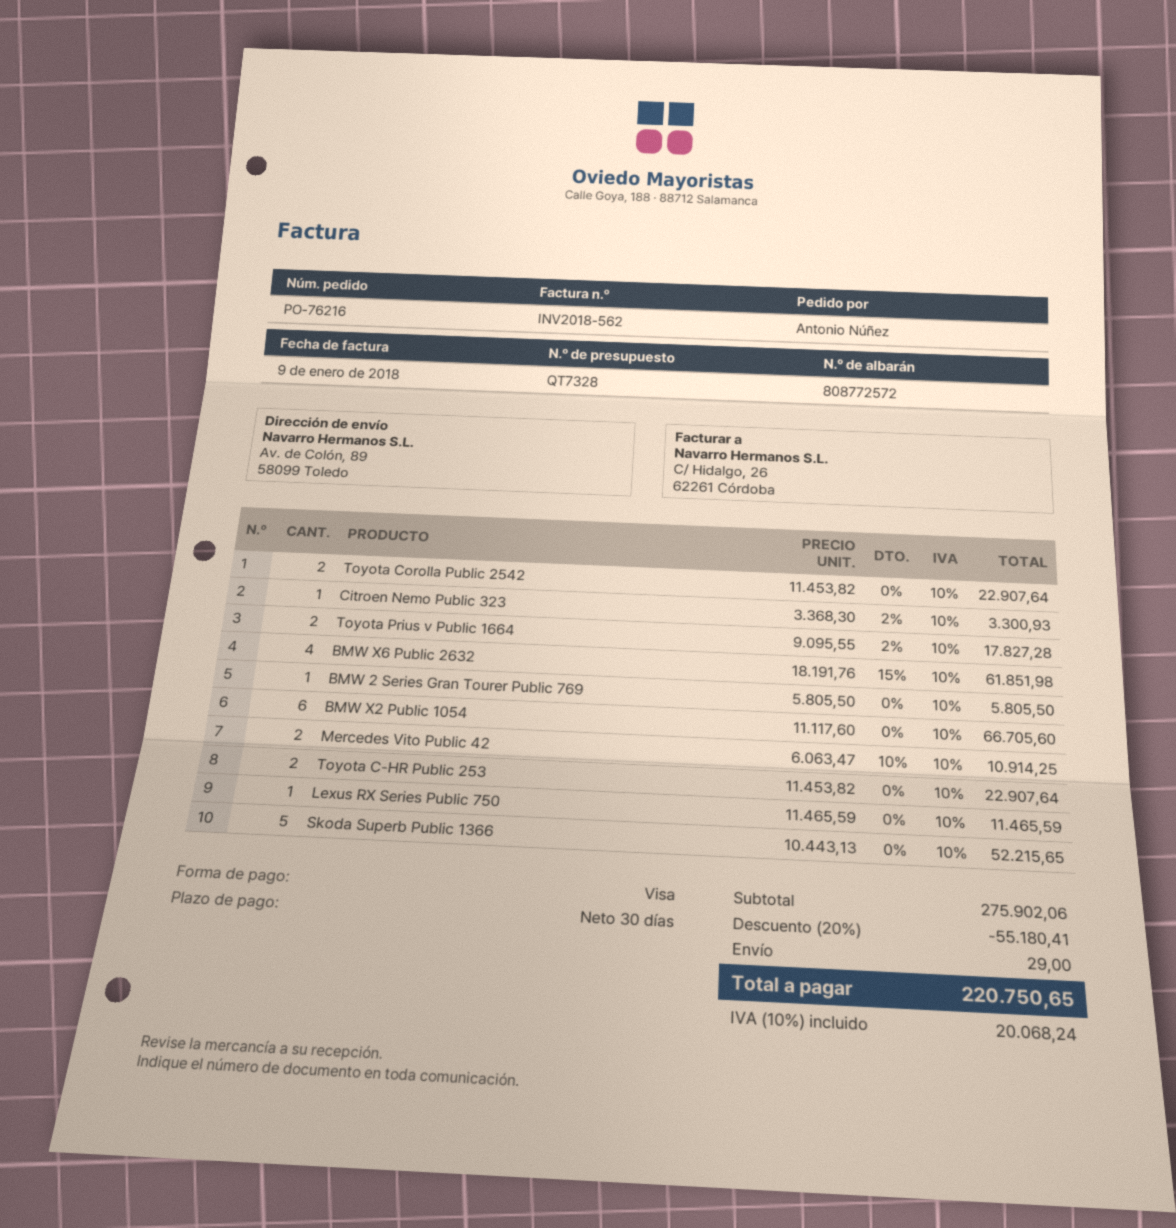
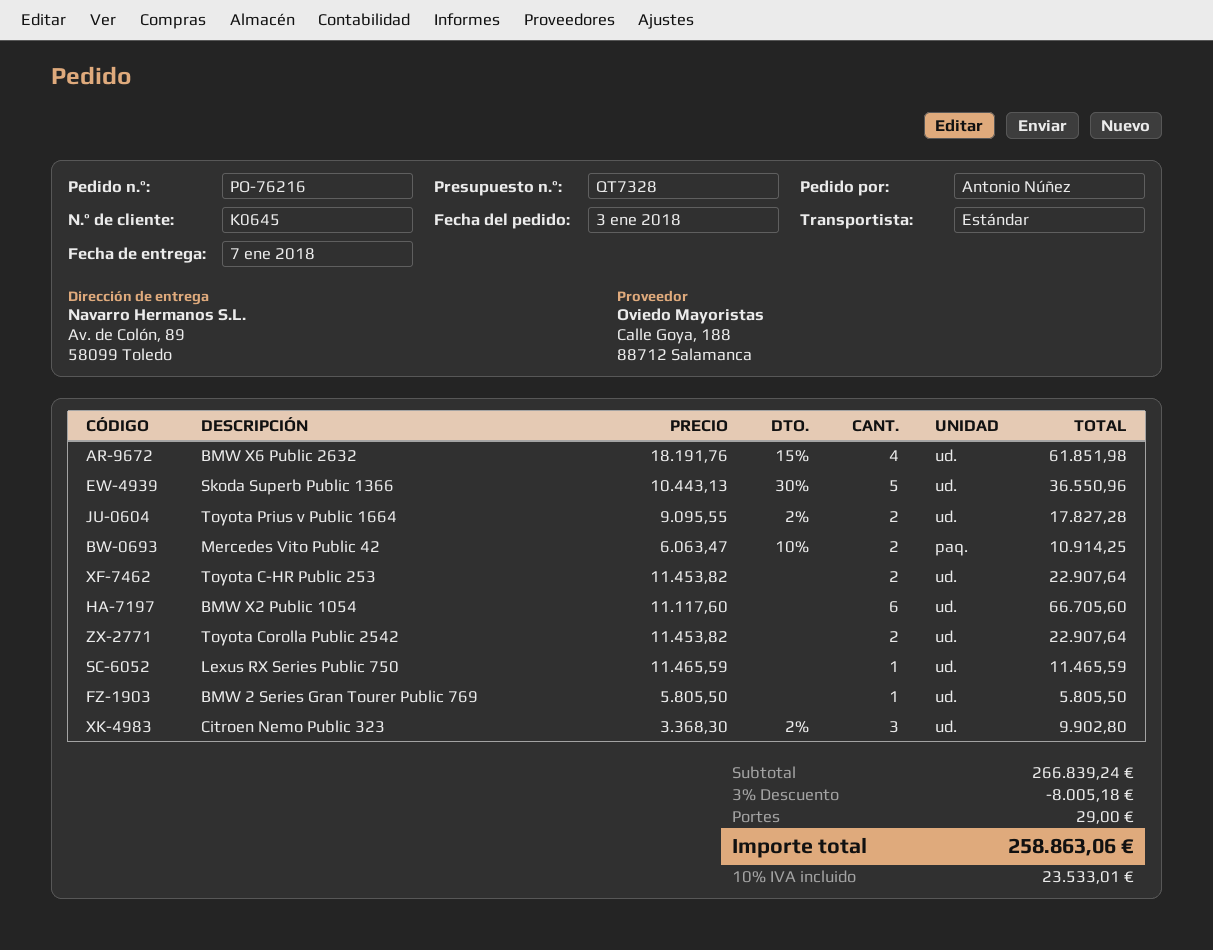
Citroen Nemo Public 323: 1 x 3368.30 - 2% = 3300.93 -> 3 x 3368.30 - 2% = 9902.80
Skoda Superb Public 1366: 5 x 10443.13 = 52215.65 -> 5 x 10443.13 - 30% = 36550.96
subtotal: 275902.06 -> 266839.24
discount: 20% = 55180.41 -> 3% = 8005.18
tax: 10% = 20068.24 -> 10% = 23533.01
total: 220750.65 -> 258863.06

